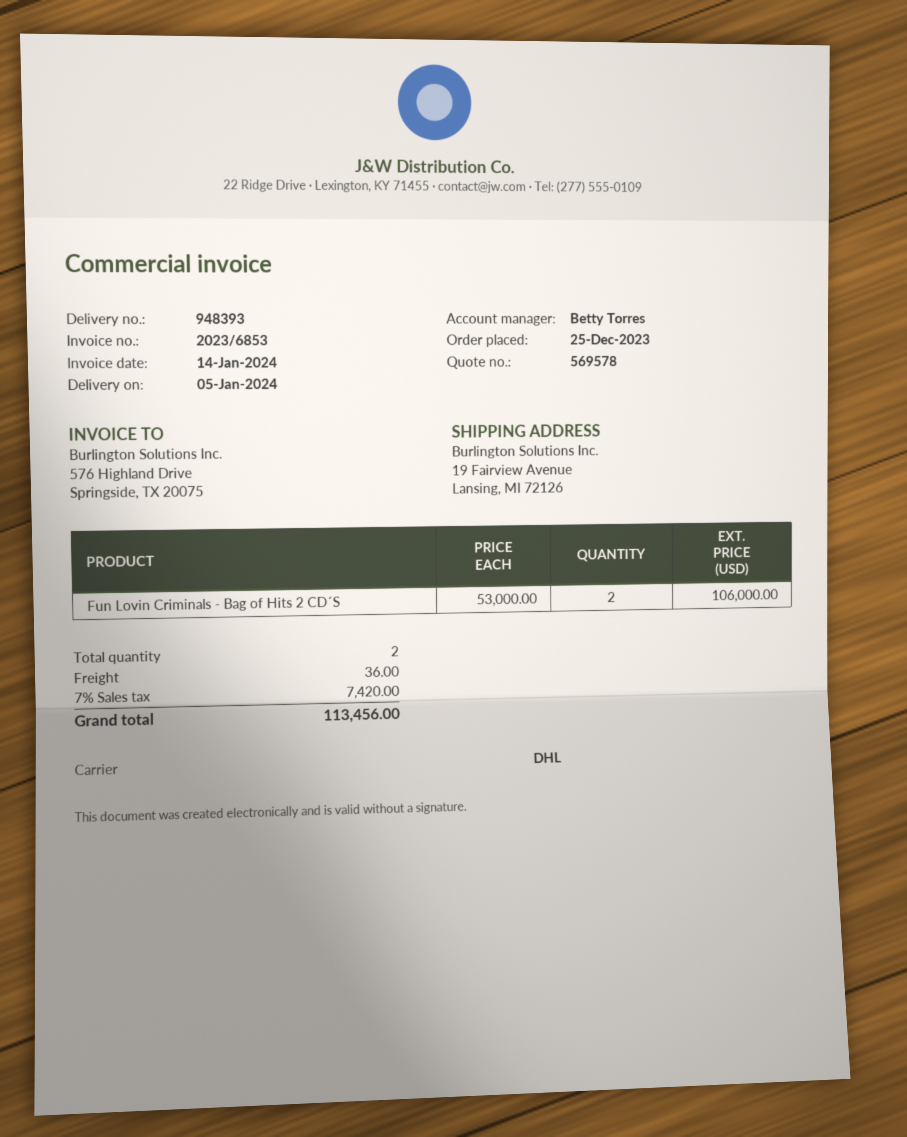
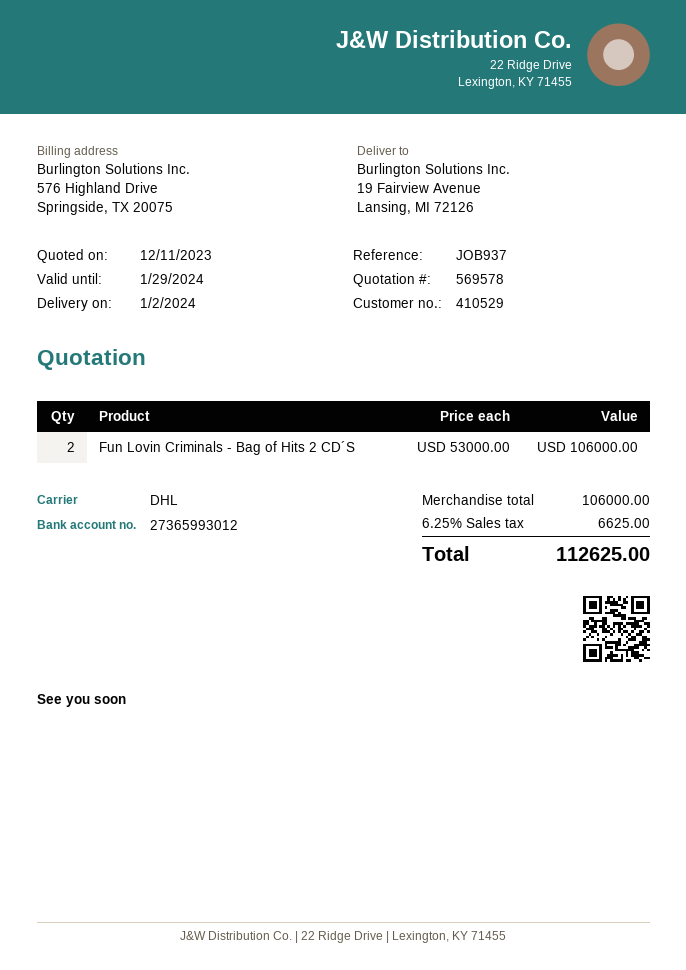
delivery date: 2024-01-05 -> 2024-01-02
shipping: 36.00 -> none
tax: 7% = 7420.00 -> 6.25% = 6625.00
total: 113456.00 -> 112625.00

